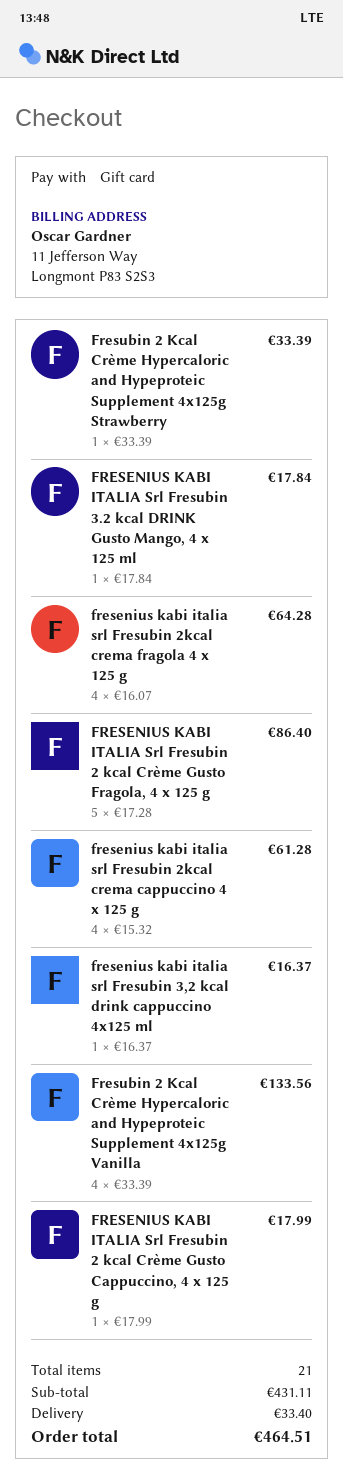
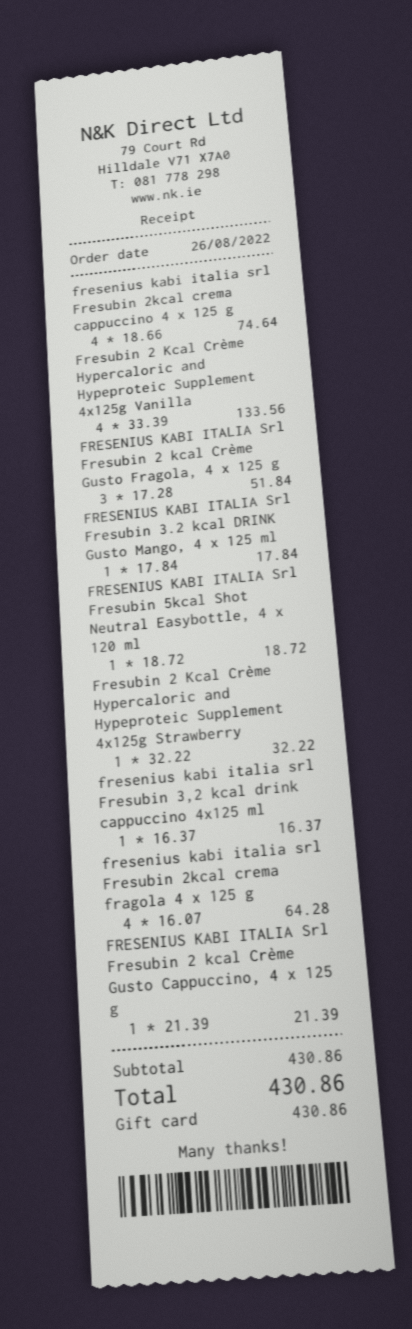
Fresubin 2 Kcal Crème Hypercaloric and Hypeproteic Supplement 4x125g Strawberry: 1 x 33.39 = 33.39 -> 1 x 32.22 = 32.22
FRESENIUS KABI ITALIA Srl Fresubin 2 kcal Crème Gusto Fragola, 4 x 125 g: 5 x 17.28 = 86.40 -> 3 x 17.28 = 51.84
fresenius kabi italia srl Fresubin 2kcal crema cappuccino 4 x 125 g: 4 x 15.32 = 61.28 -> 4 x 18.66 = 74.64
FRESENIUS KABI ITALIA Srl Fresubin 2 kcal Crème Gusto Cappuccino, 4 x 125 g: 1 x 17.99 = 17.99 -> 1 x 21.39 = 21.39
FRESENIUS KABI ITALIA Srl Fresubin 5kcal Shot Neutral Easybottle, 4 x 120 ml: none -> 1 x 18.72 = 18.72
subtotal: 431.11 -> 430.86
shipping: 33.40 -> none
total: 464.51 -> 430.86

